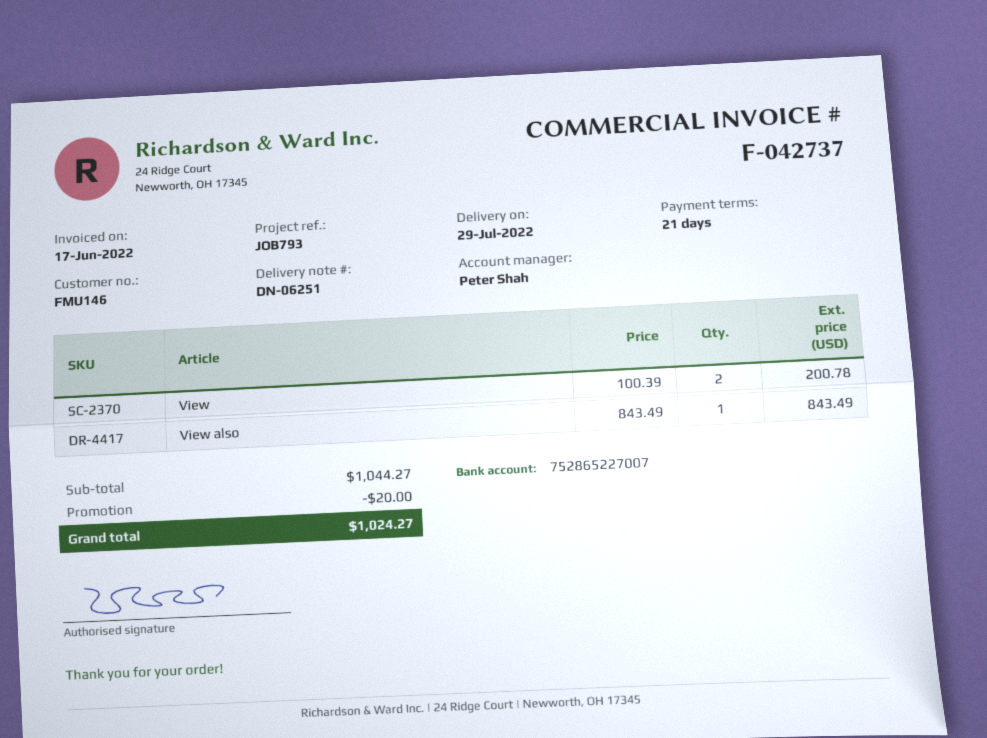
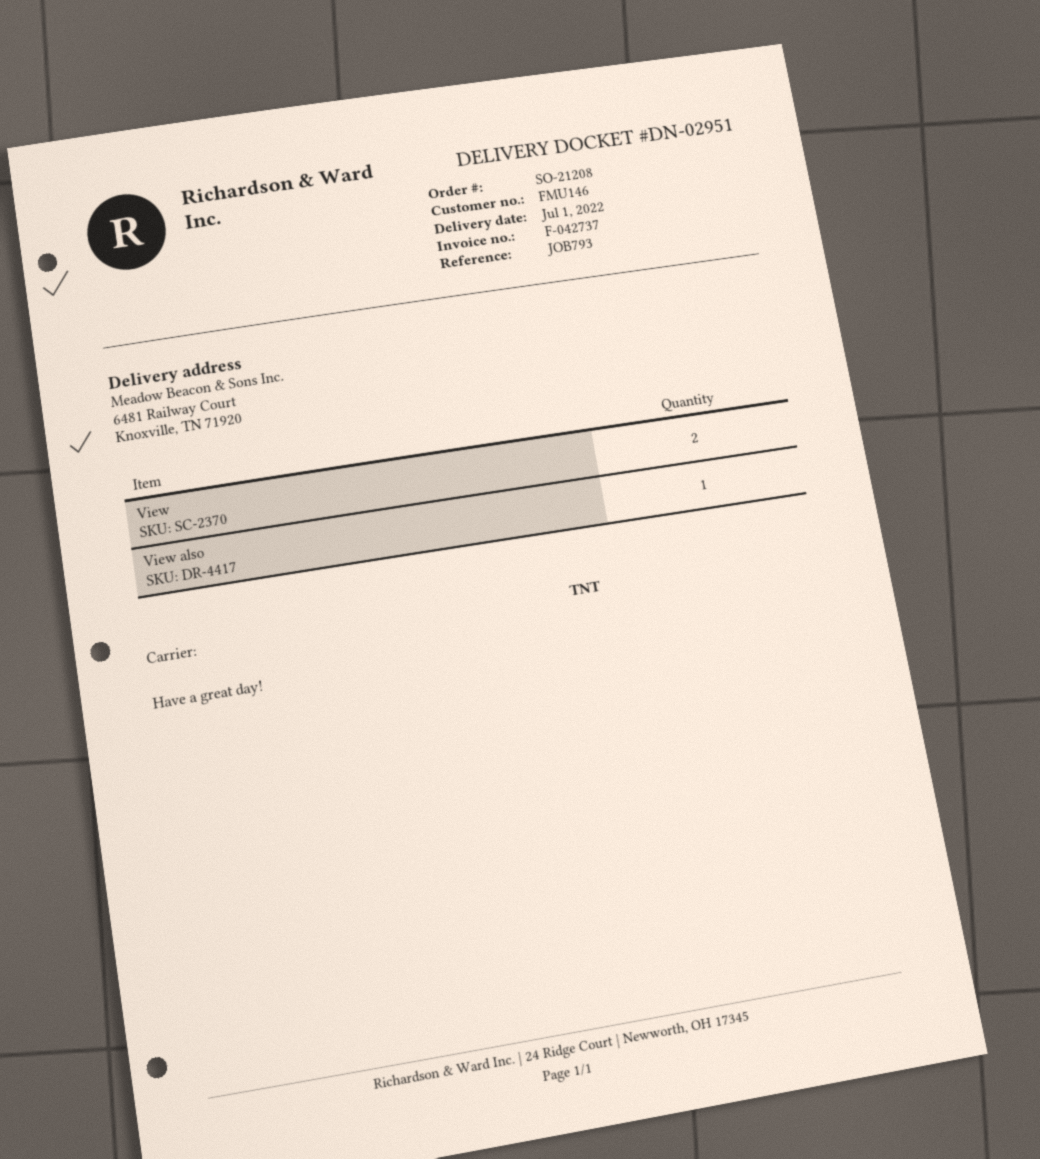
delivery note number: DN-06251 -> DN-02951
delivery date: 2022-07-29 -> 2022-07-01

